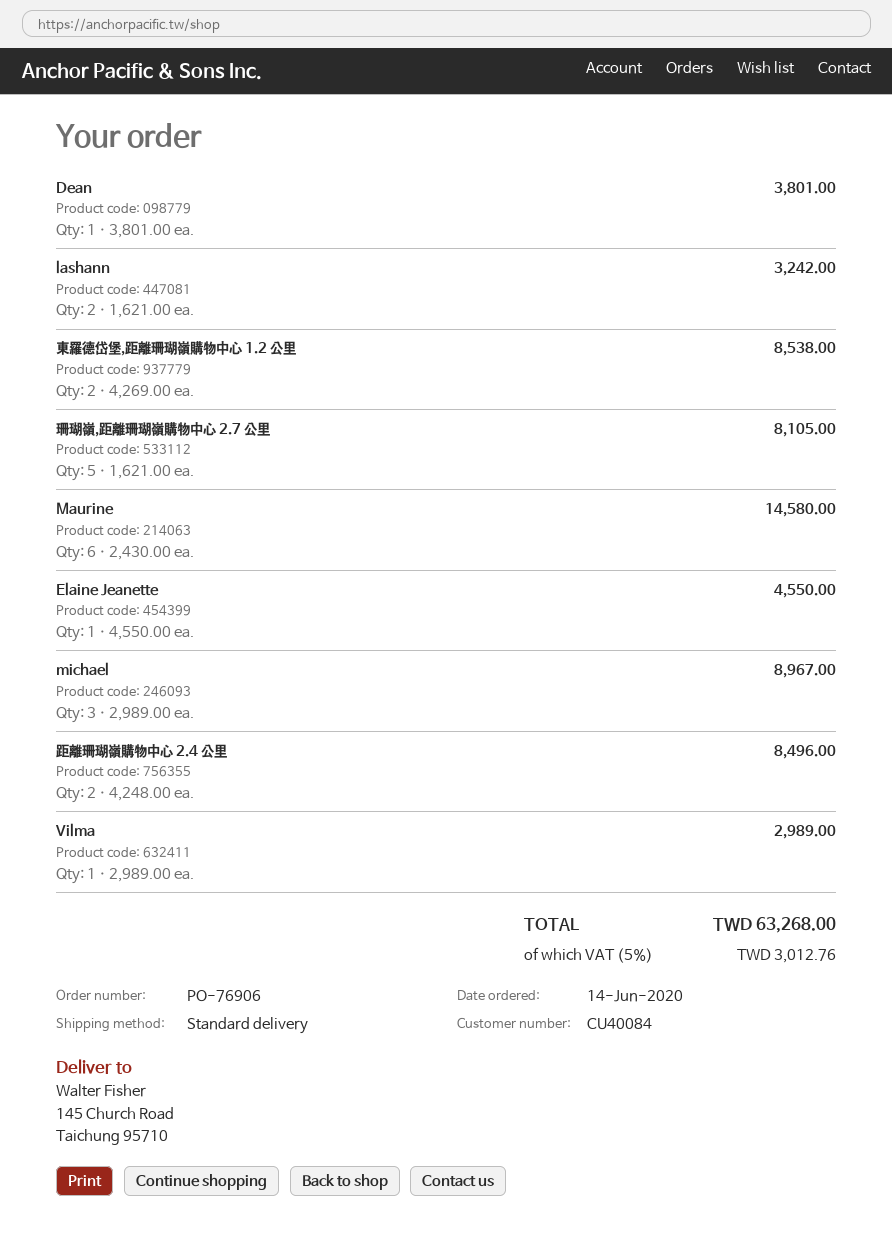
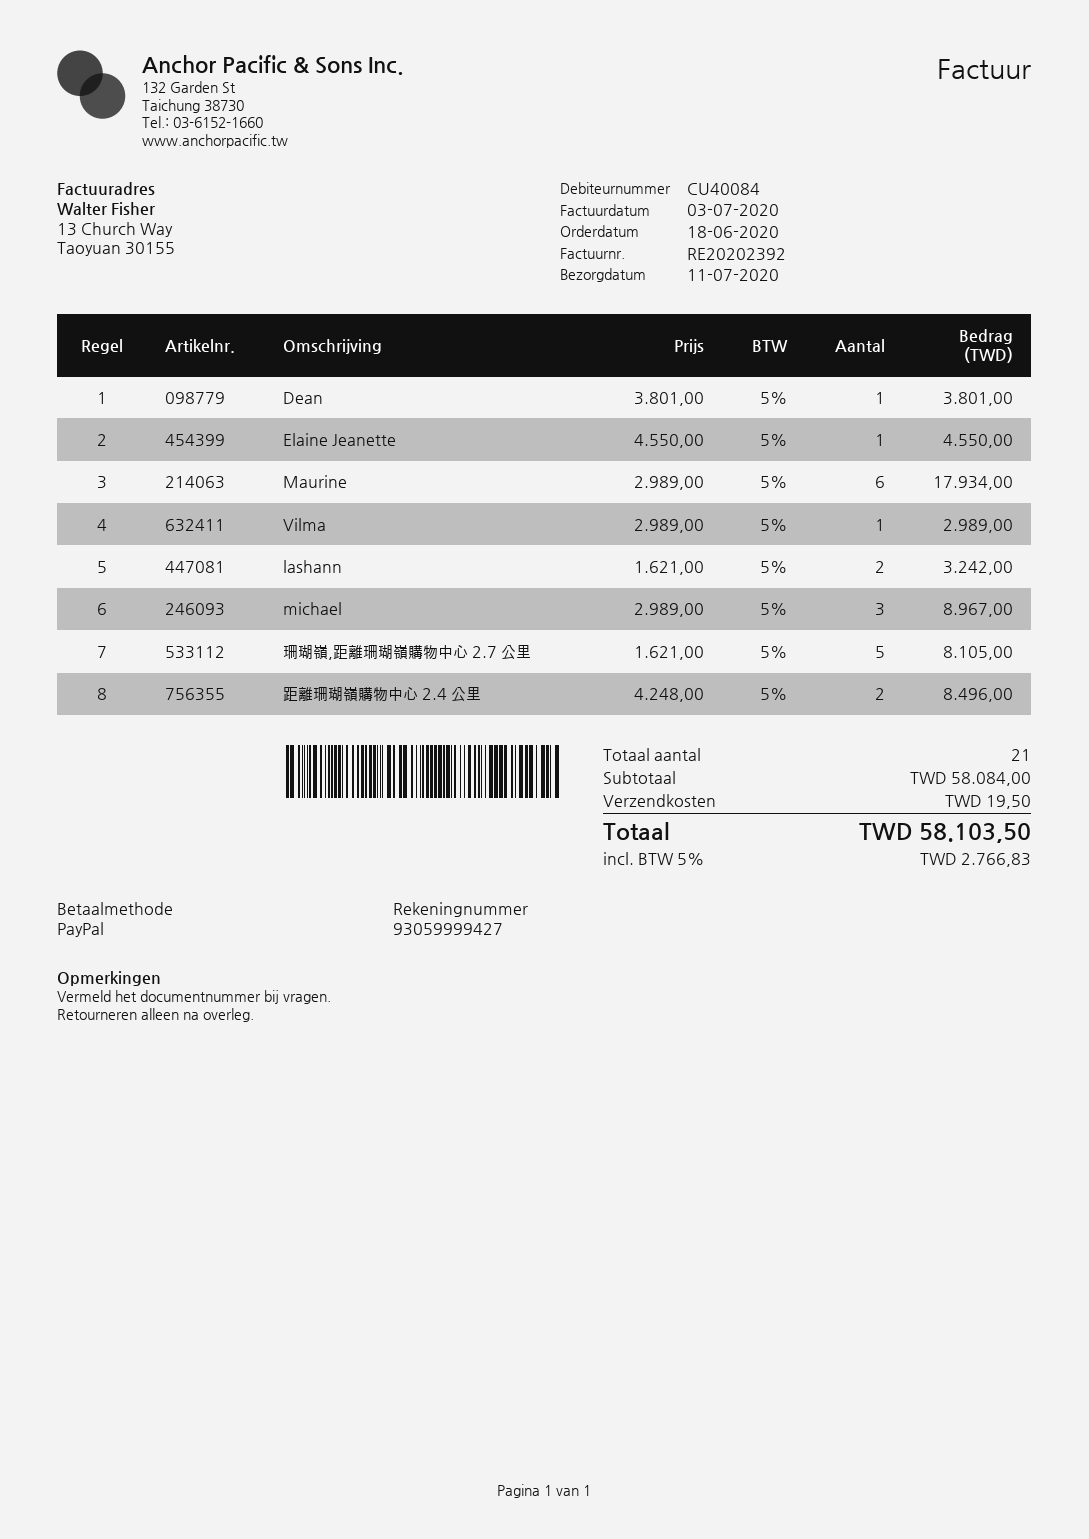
order date: 2020-06-14 -> 2020-06-18
東羅德岱堡,距離珊瑚嶺購物中心 1.2 公里: 2 x 4269.00 = 8538.00 -> none
Maurine: 6 x 2430.00 = 14580.00 -> 6 x 2989.00 = 17934.00
shipping: none -> 19.50
tax: 5% = 3012.76 -> 5% = 2766.83
total: 63268.00 -> 58103.50

